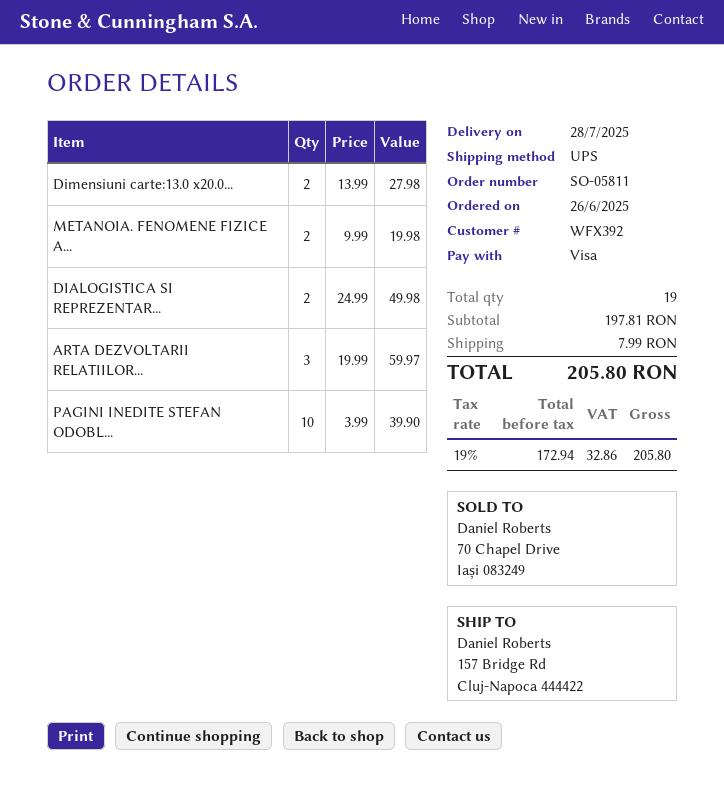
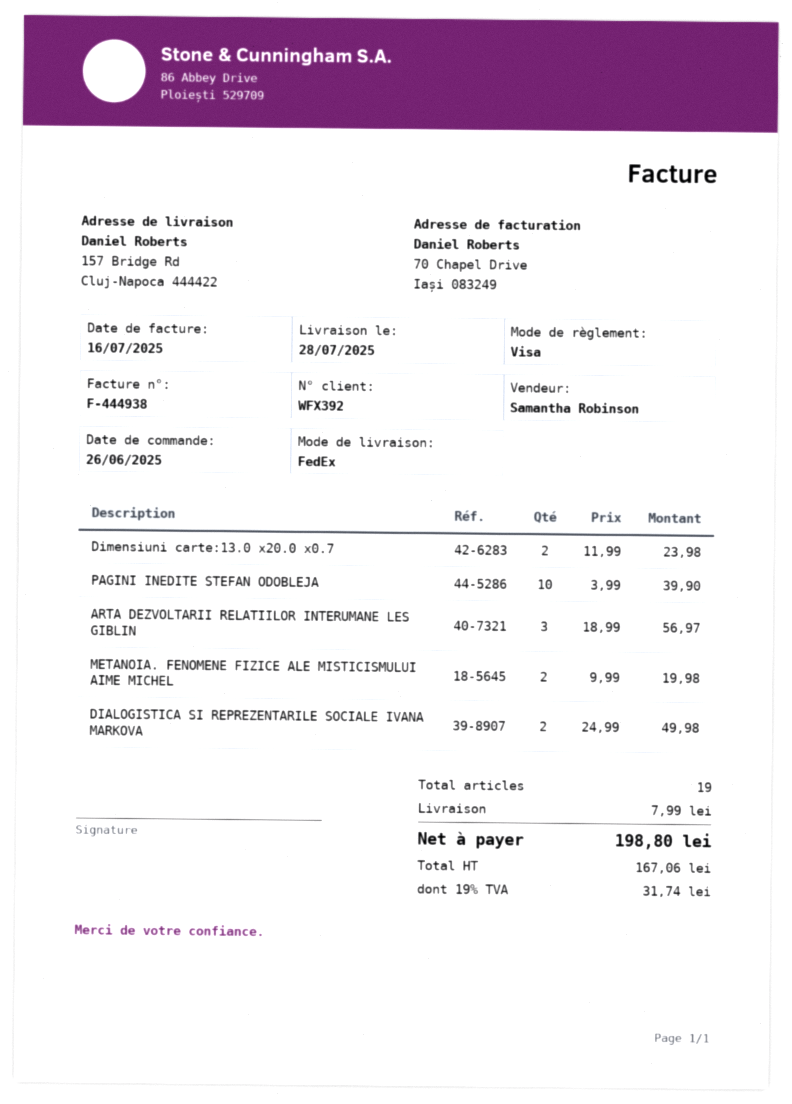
shipping method: UPS -> FedEx
Dimensiuni carte:13.0 x20.0...: 2 x 13.99 = 27.98 -> 2 x 11.99 = 23.98
ARTA DEZVOLTARII RELATIILOR...: 3 x 19.99 = 59.97 -> 3 x 18.99 = 56.97
net: 172.94 -> 167.06
tax: 19% = 32.86 -> 19% = 31.74
total: 205.80 -> 198.80

